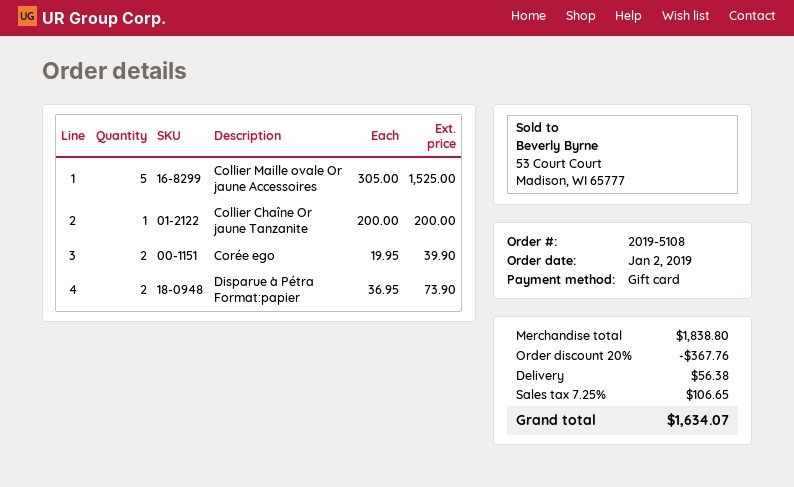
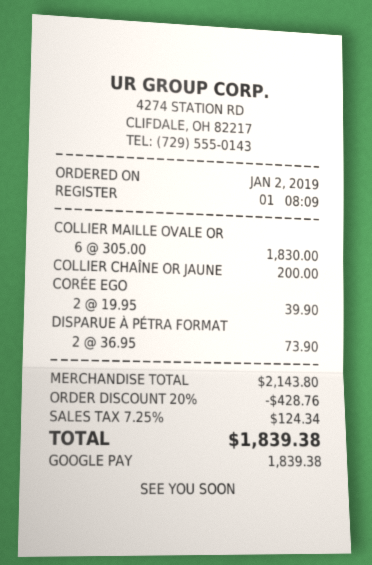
payment method: gift card -> Google Pay
Collier Maille ovale Or jaune Accessoires: 5 x 305.00 = 1525.00 -> 6 x 305.00 = 1830.00
subtotal: 1838.80 -> 2143.80
discount: 20% = 367.76 -> 20% = 428.76
shipping: 56.38 -> none
tax: 7.25% = 106.65 -> 7.25% = 124.34
total: 1634.07 -> 1839.38

